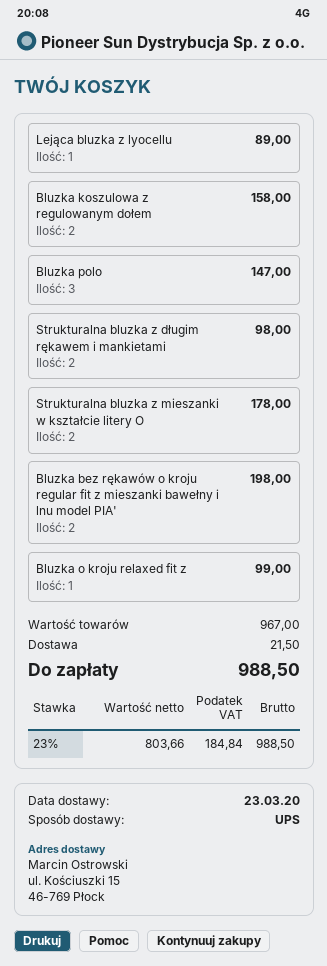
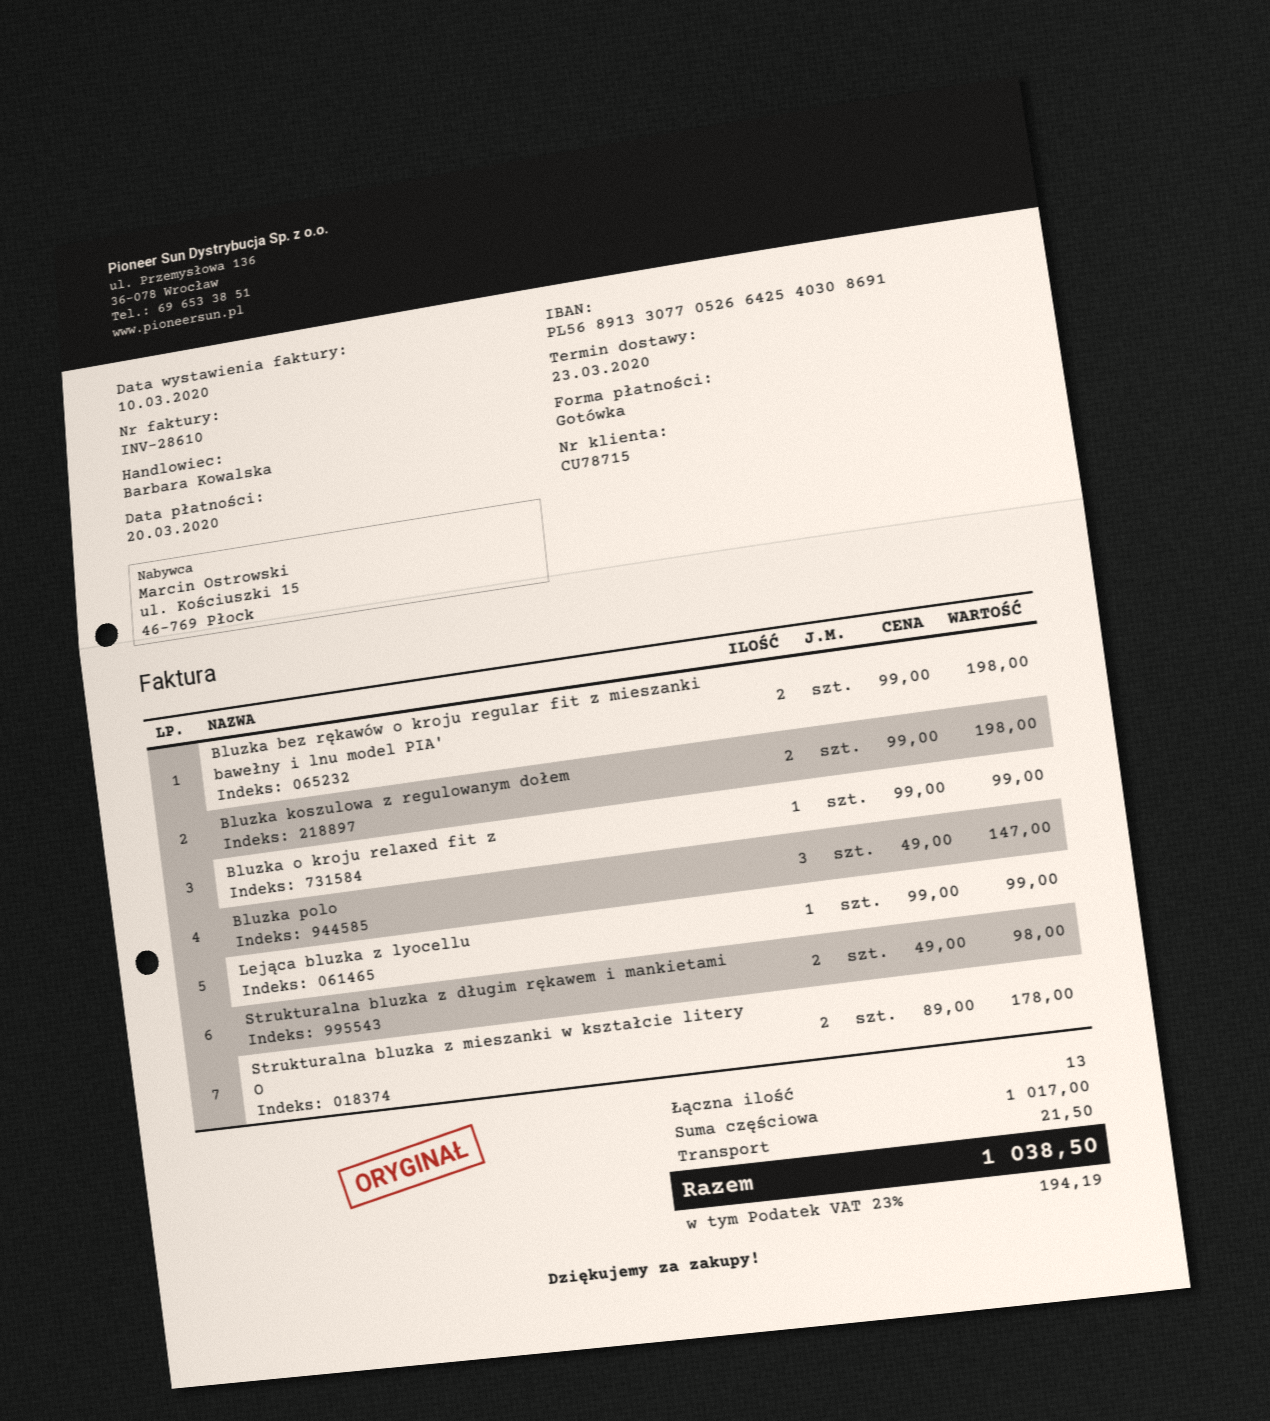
Lejąca bluzka z lyocellu: 1 for 89.00 -> 1 for 99.00
Bluzka koszulowa z regulowanym dołem: 2 for 158.00 -> 2 for 198.00
subtotal: 967.00 -> 1017.00
tax: 23% = 184.84 -> 23% = 194.19
total: 988.50 -> 1038.50

